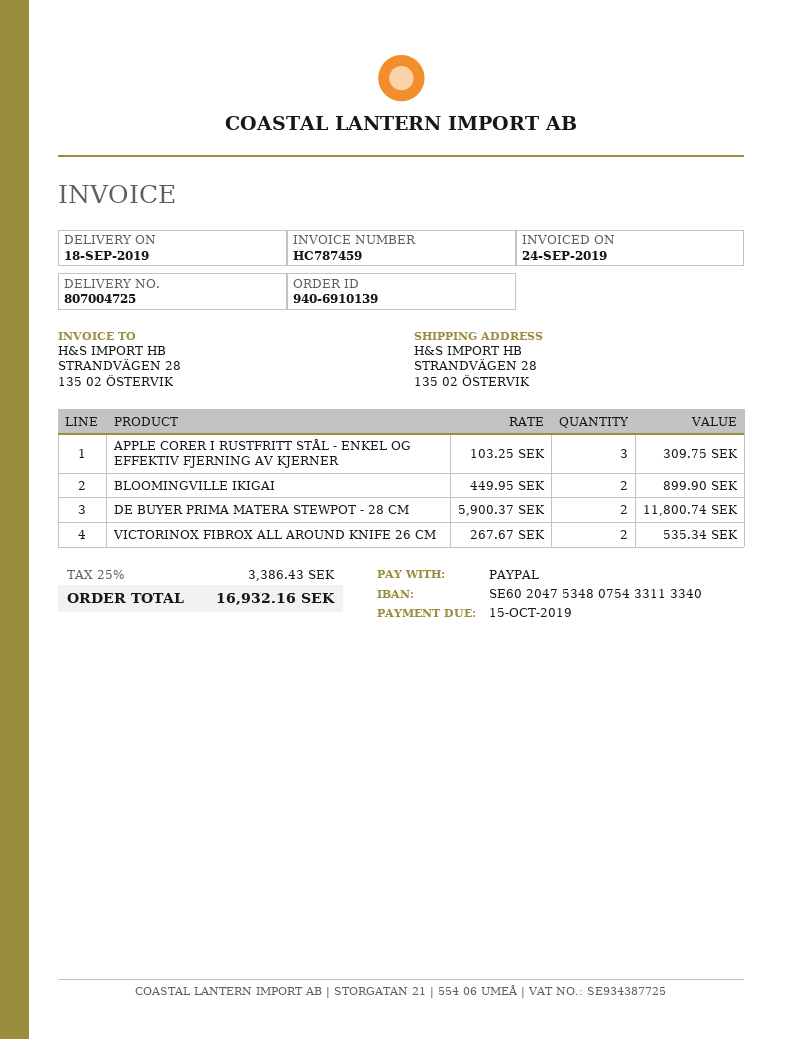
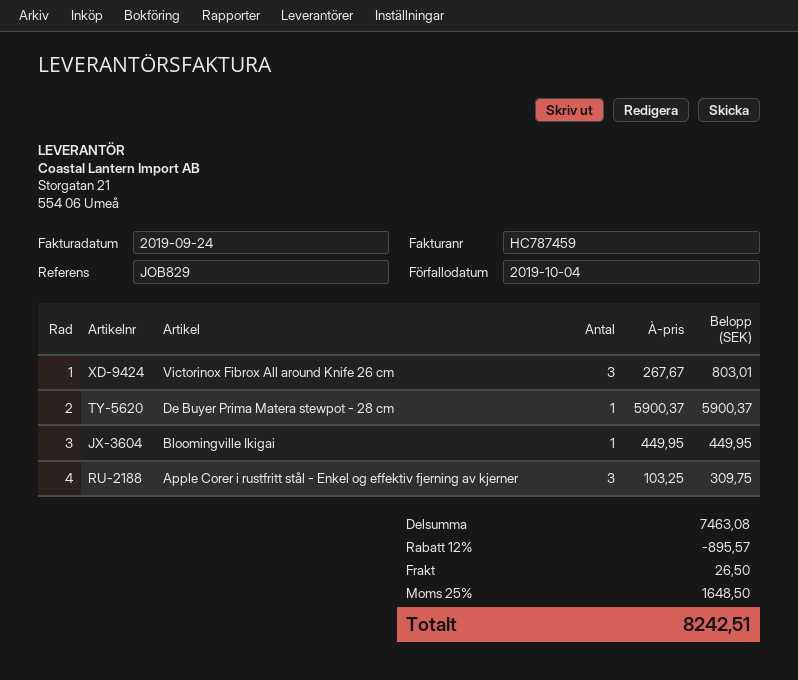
due date: 2019-10-15 -> 2019-10-04
BLOOMINGVILLE IKIGAI: 2 x 449.95 = 899.90 -> 1 x 449.95 = 449.95
DE BUYER PRIMA MATERA STEWPOT - 28 CM: 2 x 5900.37 = 11800.74 -> 1 x 5900.37 = 5900.37
VICTORINOX FIBROX ALL AROUND KNIFE 26 CM: 2 x 267.67 = 535.34 -> 3 x 267.67 = 803.01
discount: none -> 12% = 895.57
shipping: none -> 26.50
tax: 25% = 3386.43 -> 25% = 1648.50
total: 16932.16 -> 8242.51

